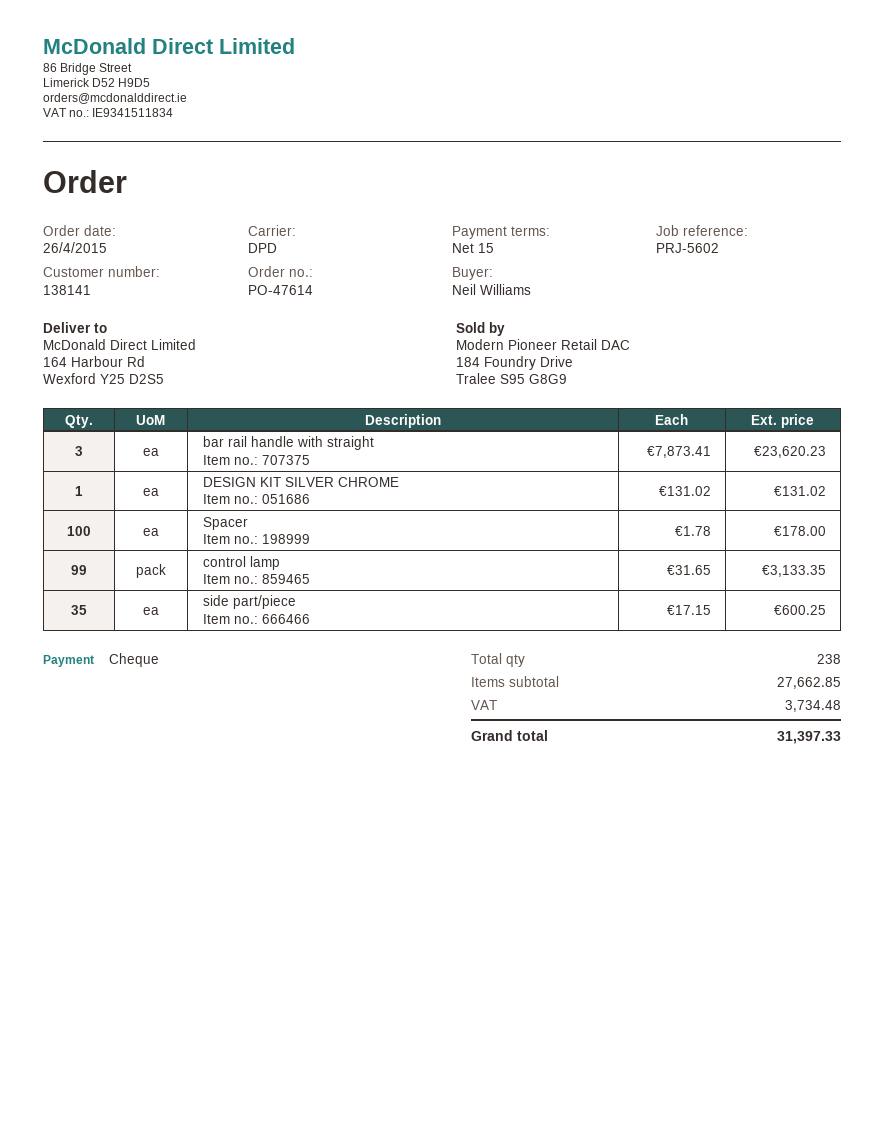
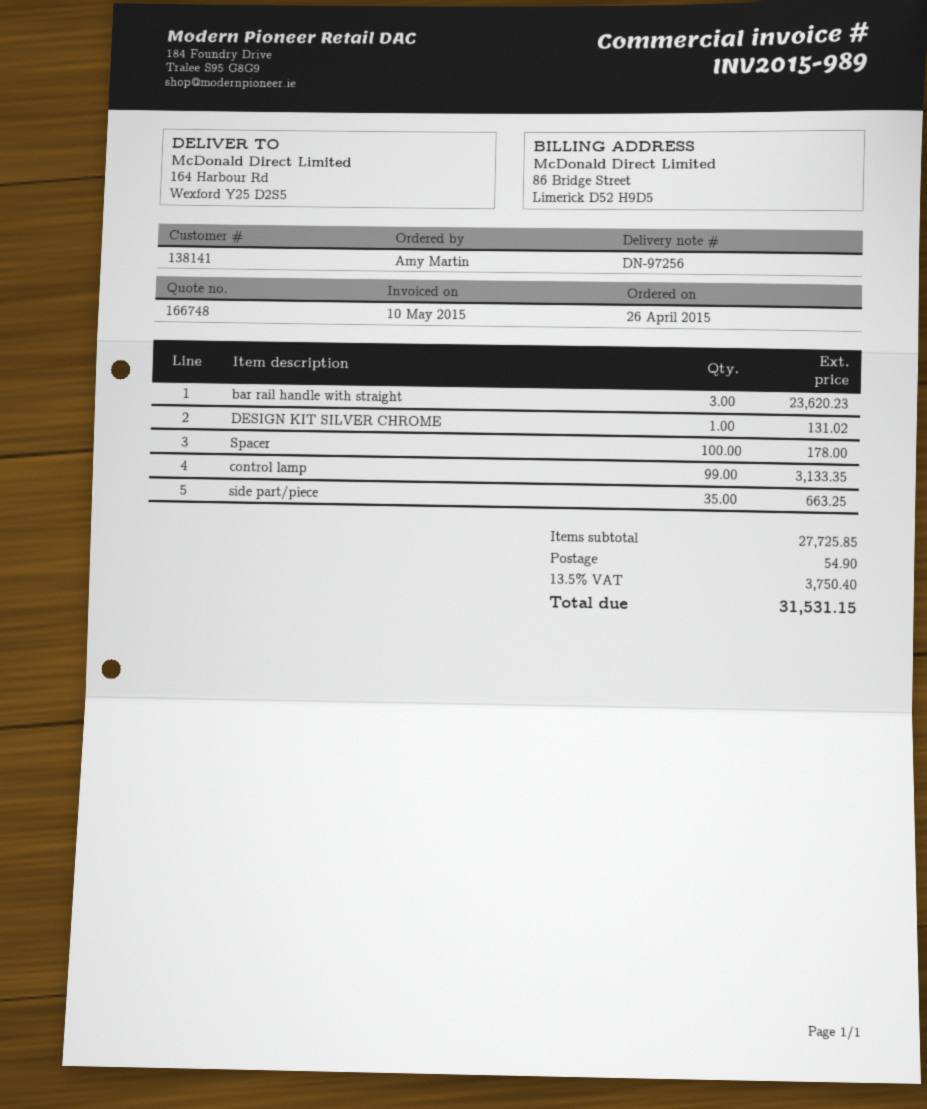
ordered by: Neil Williams -> Amy Martin
side part/piece: 35 for 600.25 -> 35 for 663.25
subtotal: 27662.85 -> 27725.85
shipping: none -> 54.90
tax: 3734.48 -> 3750.40
total: 31397.33 -> 31531.15

